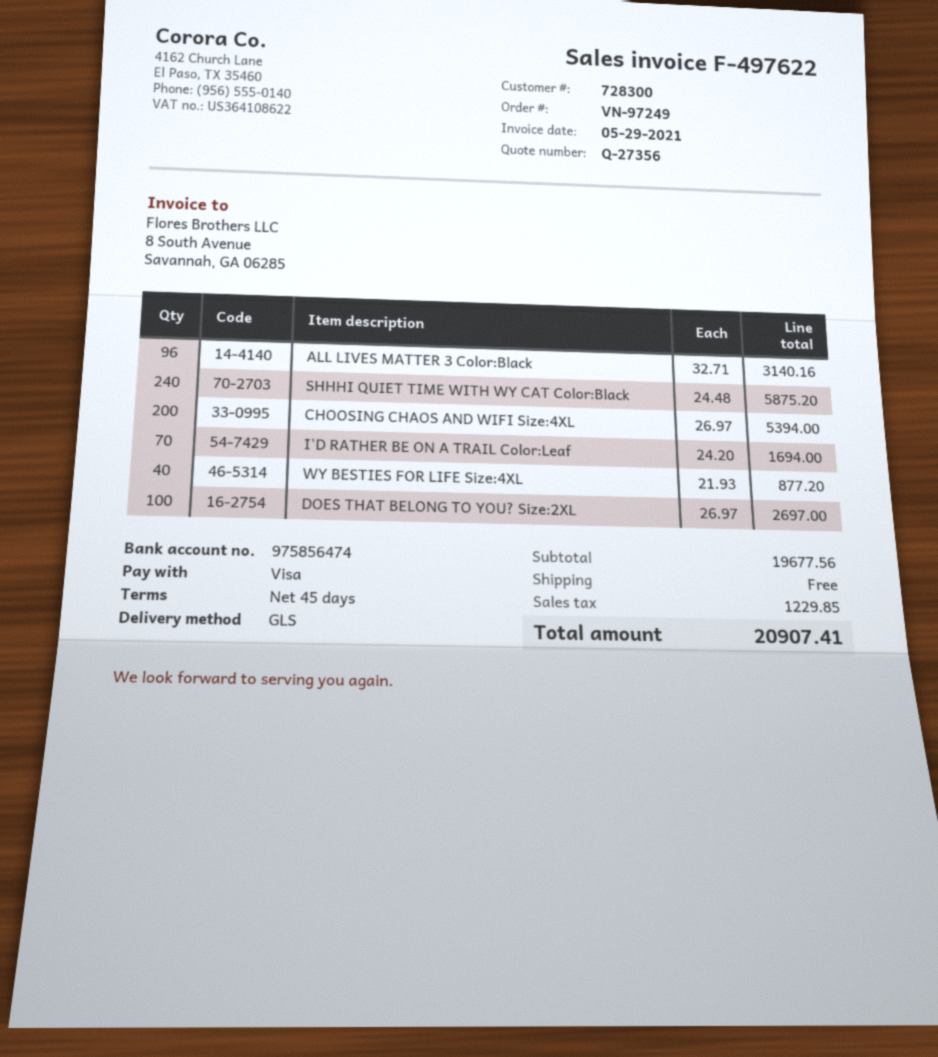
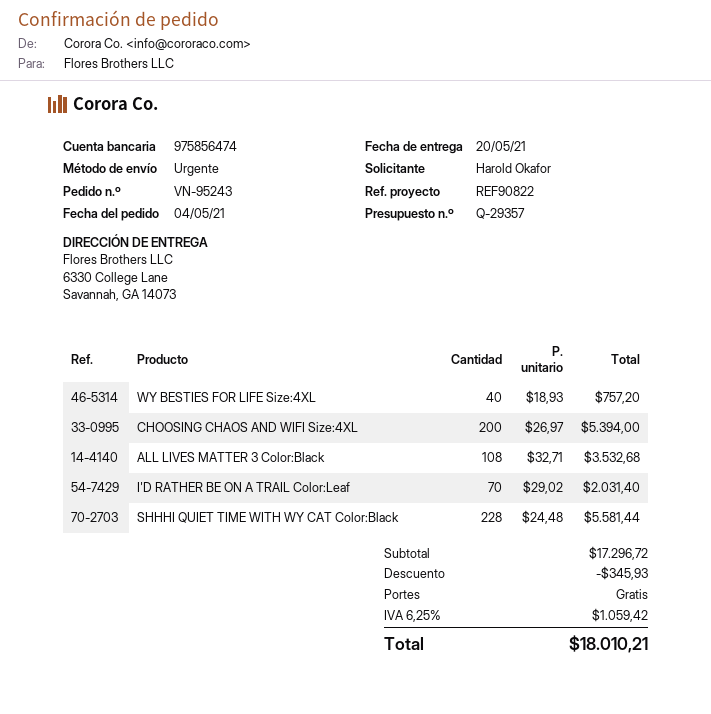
quote number: Q-27356 -> Q-29357
order number: VN-97249 -> VN-95243
shipping method: GLS -> express
ALL LIVES MATTER 3 Color:Black: 96 x 32.71 = 3140.16 -> 108 x 32.71 = 3532.68
SHHHI QUIET TIME WITH WY CAT Color:Black: 240 x 24.48 = 5875.20 -> 228 x 24.48 = 5581.44
I'D RATHER BE ON A TRAIL Color:Leaf: 70 x 24.20 = 1694.00 -> 70 x 29.02 = 2031.40
WY BESTIES FOR LIFE Size:4XL: 40 x 21.93 = 877.20 -> 40 x 18.93 = 757.20
DOES THAT BELONG TO YOU? Size:2XL: 100 x 26.97 = 2697.00 -> none
subtotal: 19677.56 -> 17296.72
discount: none -> 345.93
tax: 1229.85 -> 1059.42
total: 20907.41 -> 18010.21

